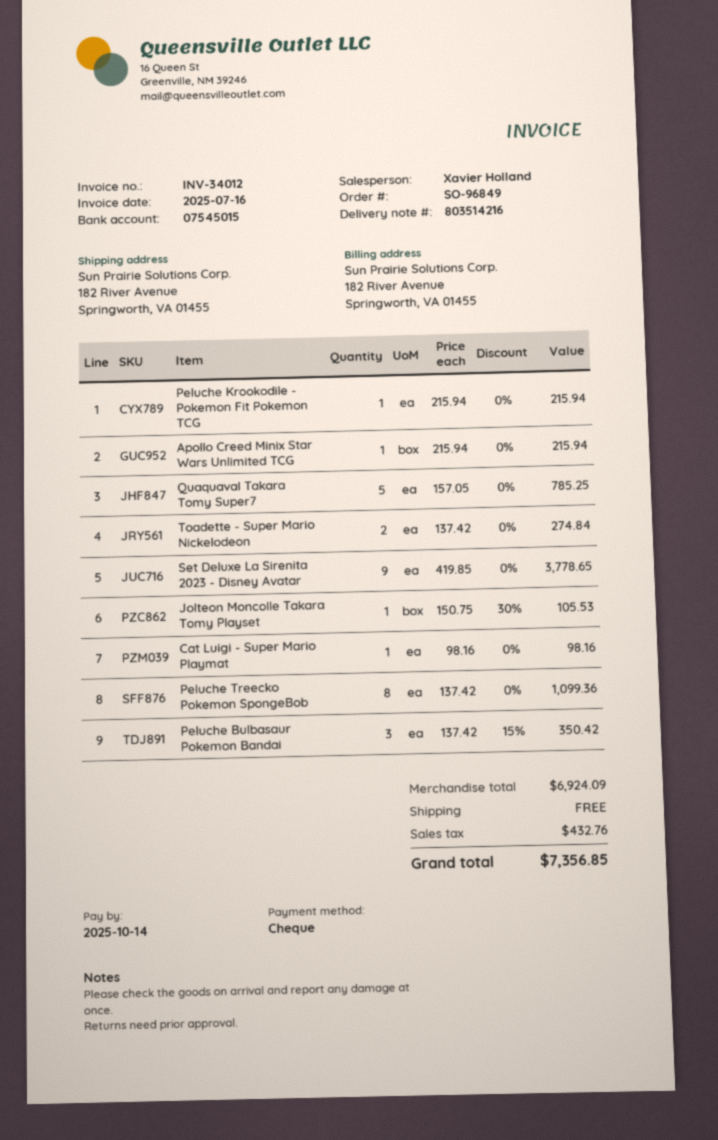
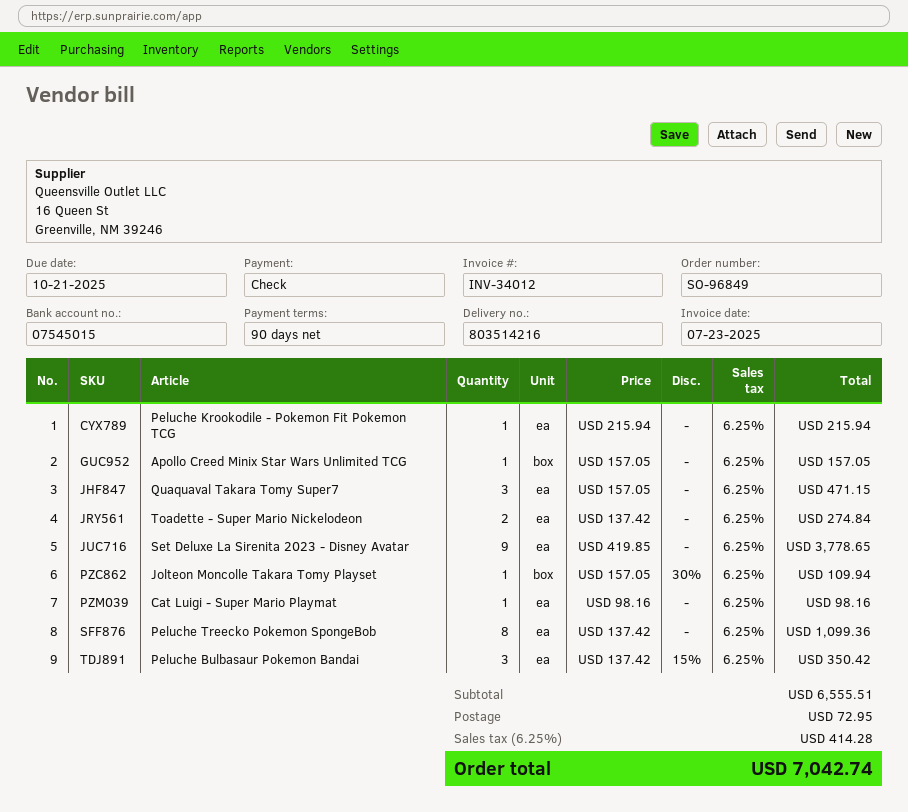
invoice date: 2025-07-16 -> 2025-07-23
due date: 2025-10-14 -> 2025-10-21
Apollo Creed Minix Star Wars Unlimited TCG: 1 x 215.94 = 215.94 -> 1 x 157.05 = 157.05
Quaquaval Takara Tomy Super7: 5 x 157.05 = 785.25 -> 3 x 157.05 = 471.15
Jolteon Moncolle Takara Tomy Playset: 1 x 150.75 - 30% = 105.53 -> 1 x 157.05 - 30% = 109.94
subtotal: 6924.09 -> 6555.51
shipping: 0.00 -> 72.95
tax: 432.76 -> 414.28
total: 7356.85 -> 7042.74

